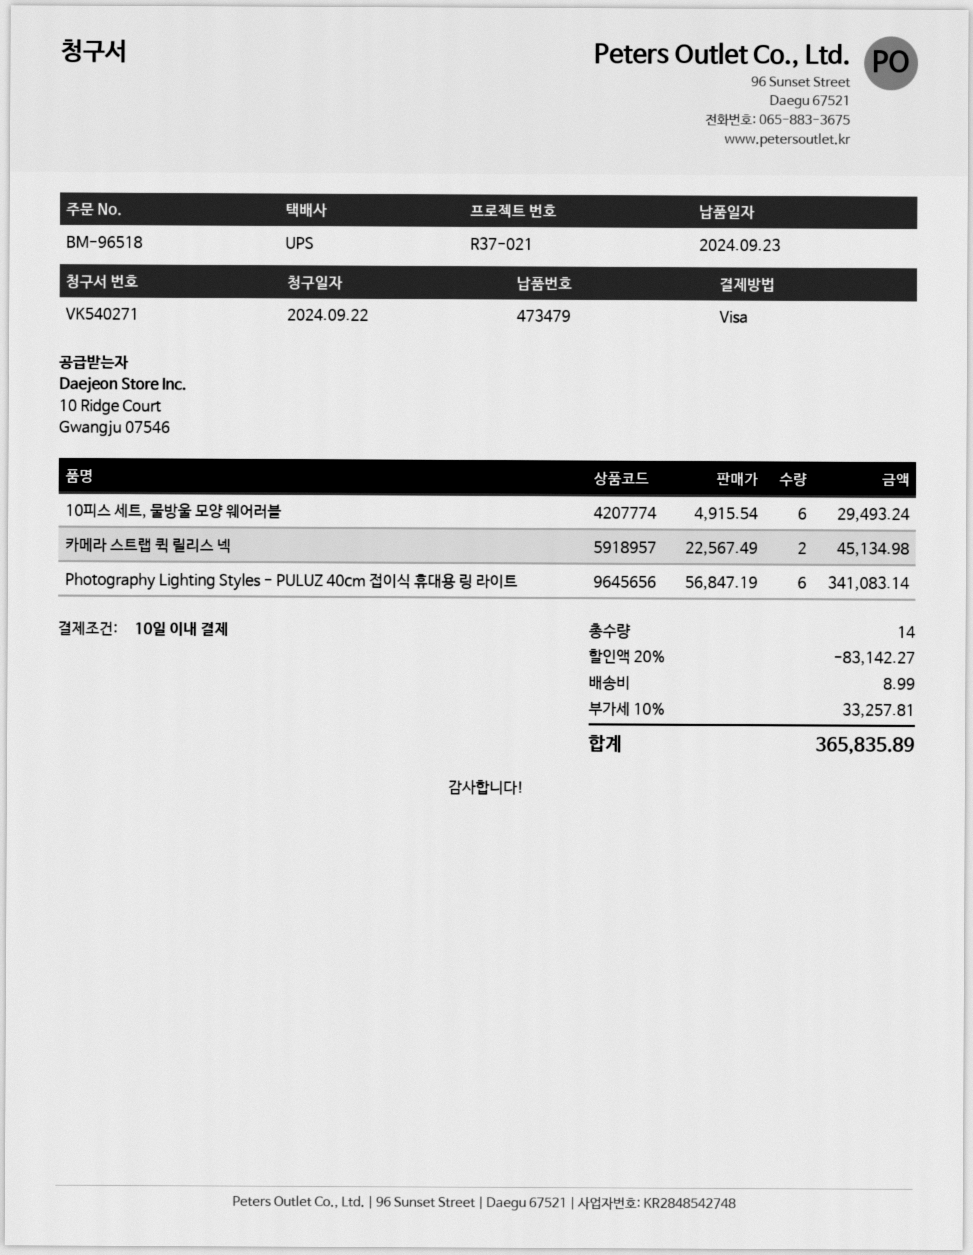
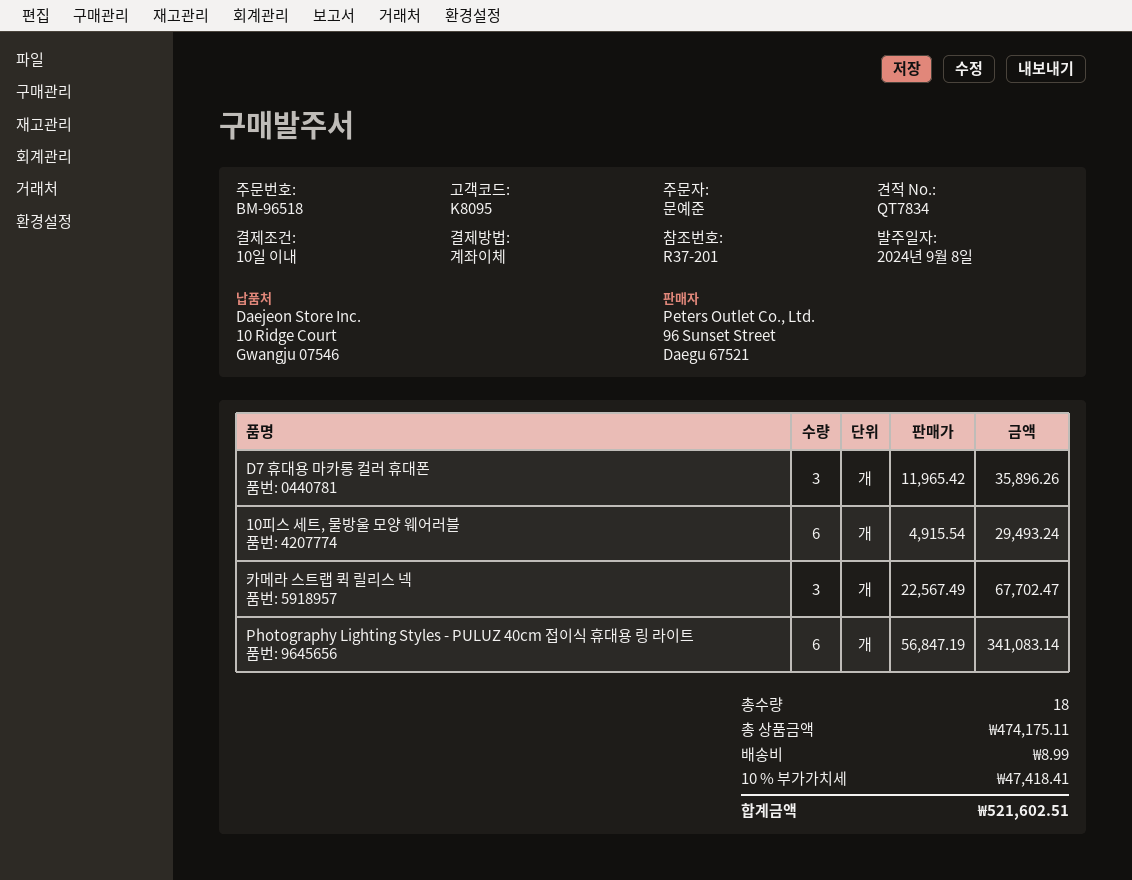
reference: R37-021 -> R37-201
payment method: Visa -> bank transfer
카메라 스트랩 퀵 릴리스 넥: 2 x 22567.49 = 45134.98 -> 3 x 22567.49 = 67702.47
D7 휴대용 마카롱 컬러 휴대폰: none -> 3 x 11965.42 = 35896.26
total quantity: 14 -> 18
discount: 20% = 83142.27 -> none
tax: 10% = 33257.81 -> 10% = 47418.41
total: 365835.89 -> 521602.51

